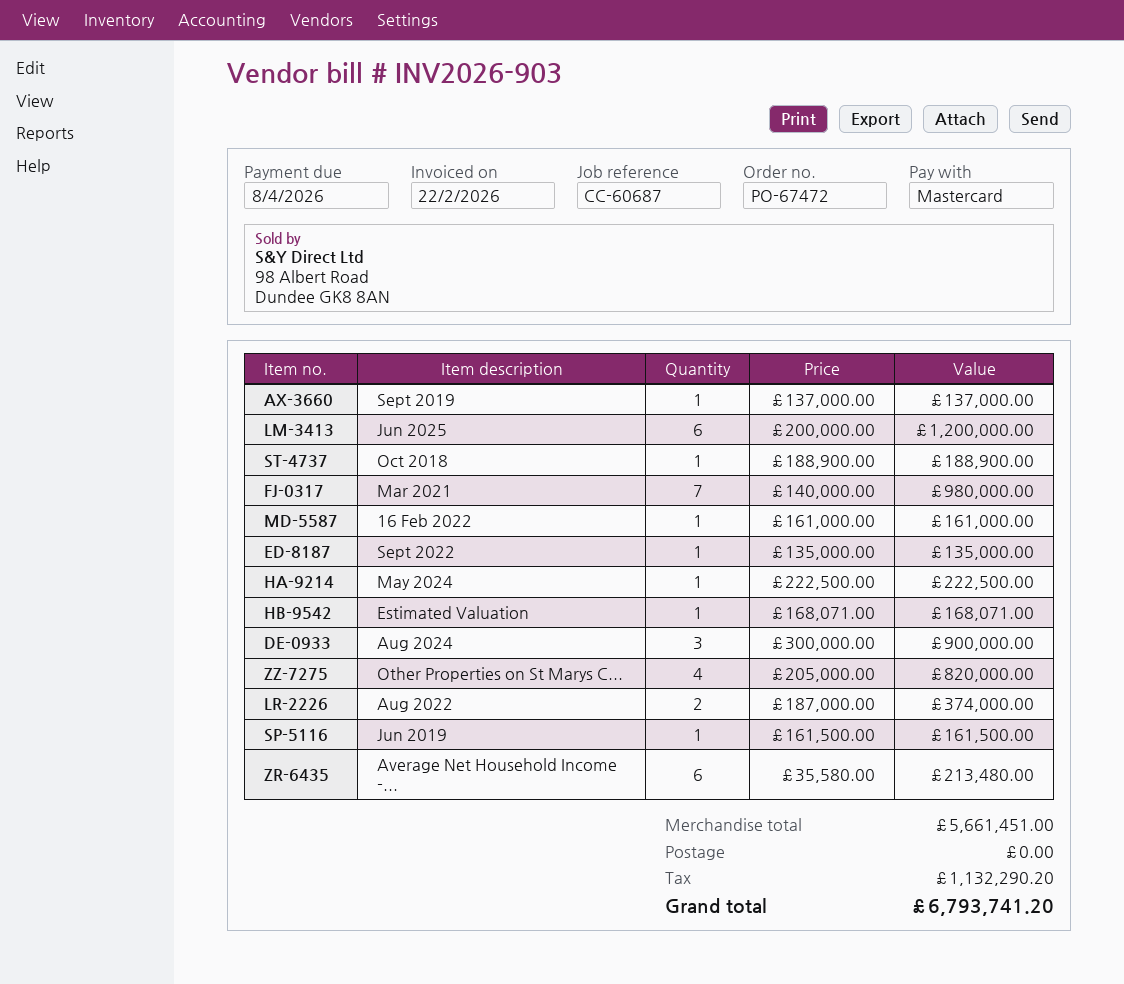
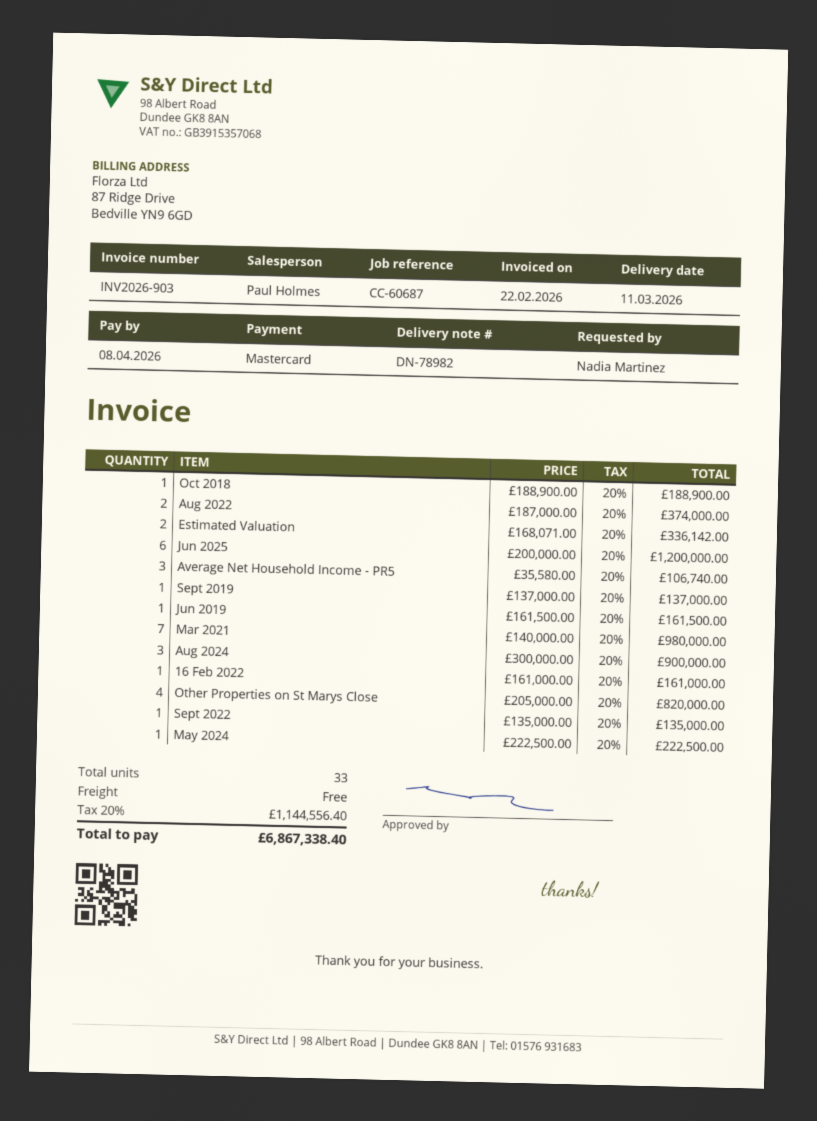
Estimated Valuation: 1 x 168071.00 = 168071.00 -> 2 x 168071.00 = 336142.00
Average Net Household Income -...: 6 x 35580.00 = 213480.00 -> 3 x 35580.00 = 106740.00
tax: 1132290.20 -> 1144556.40
total: 6793741.20 -> 6867338.40

